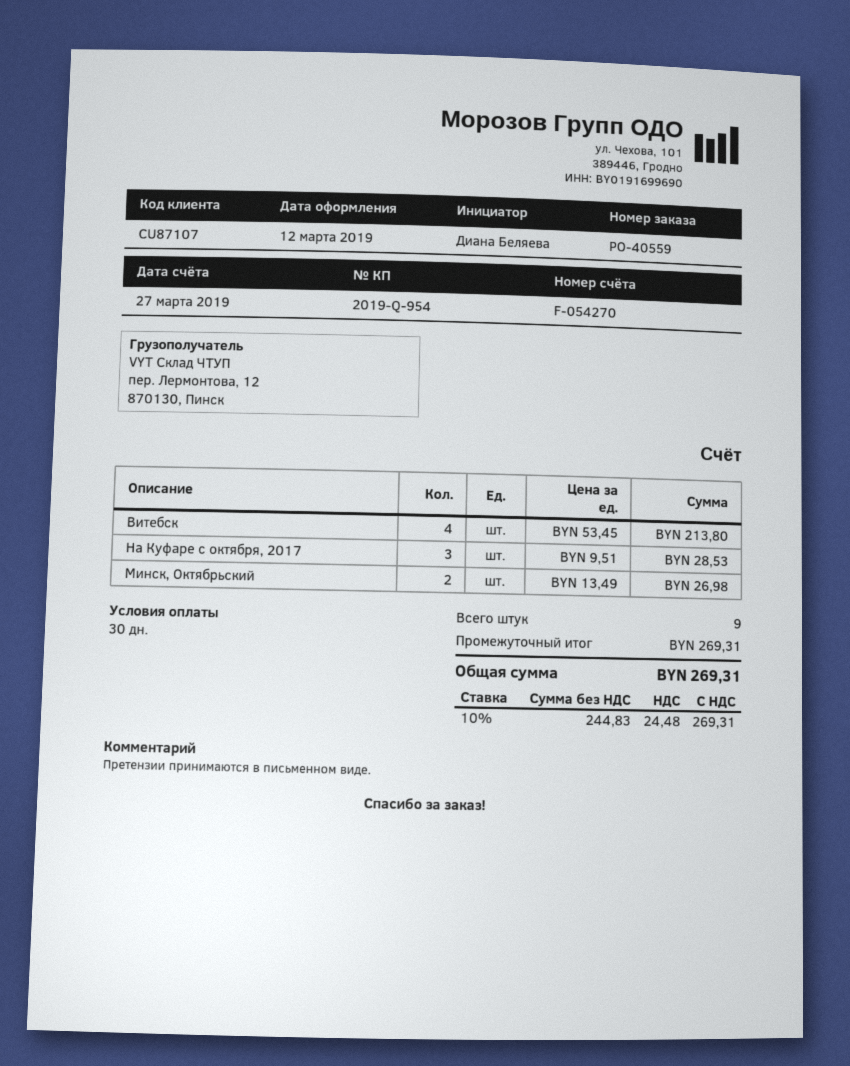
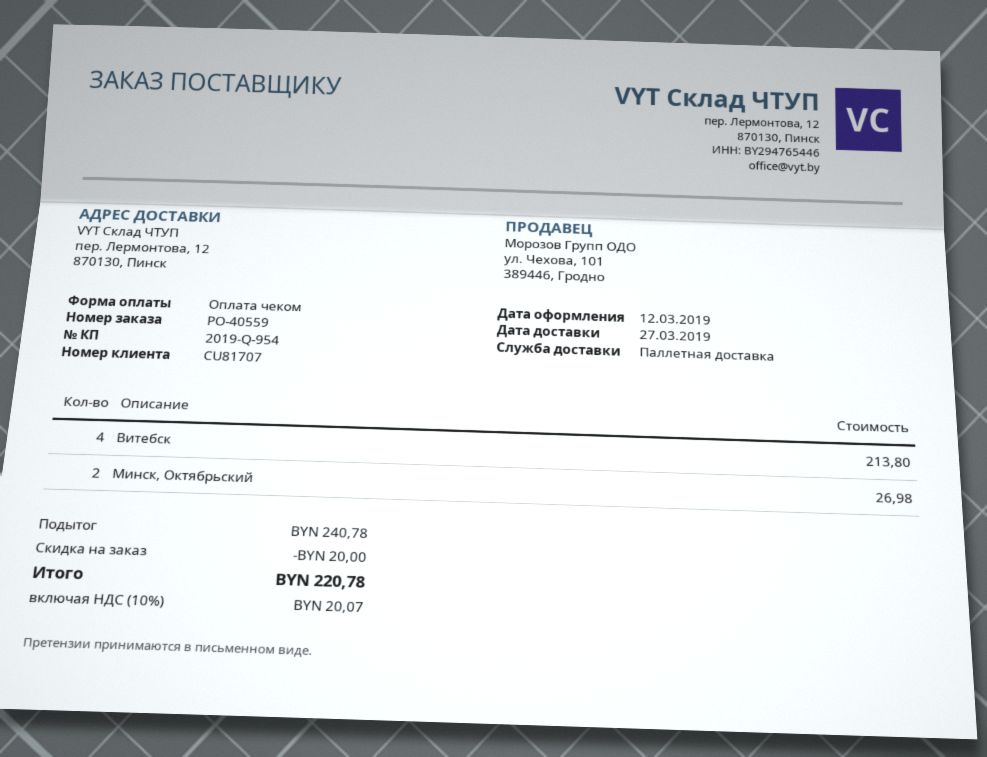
customer number: CU87107 -> CU81707
На Куфаре с октября, 2017: 3 for 28.53 -> none
subtotal: 269.31 -> 240.78
discount: none -> 20.00
tax: 10% = 24.48 -> 10% = 20.07
total: 269.31 -> 220.78

